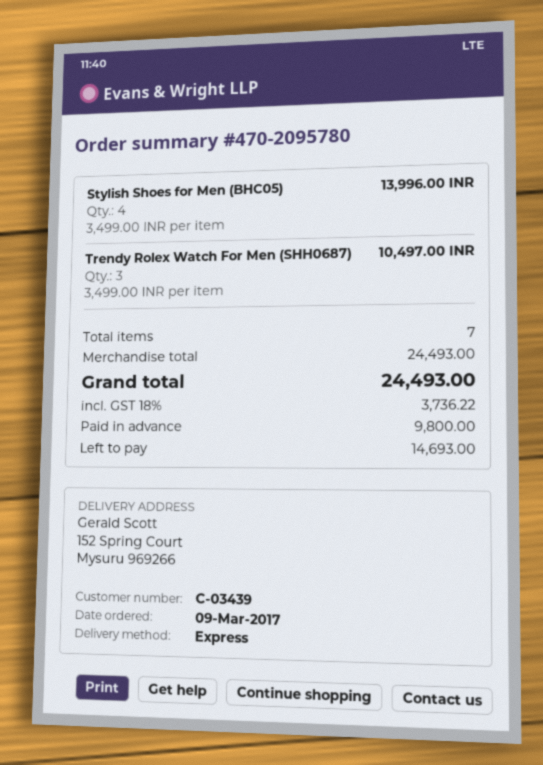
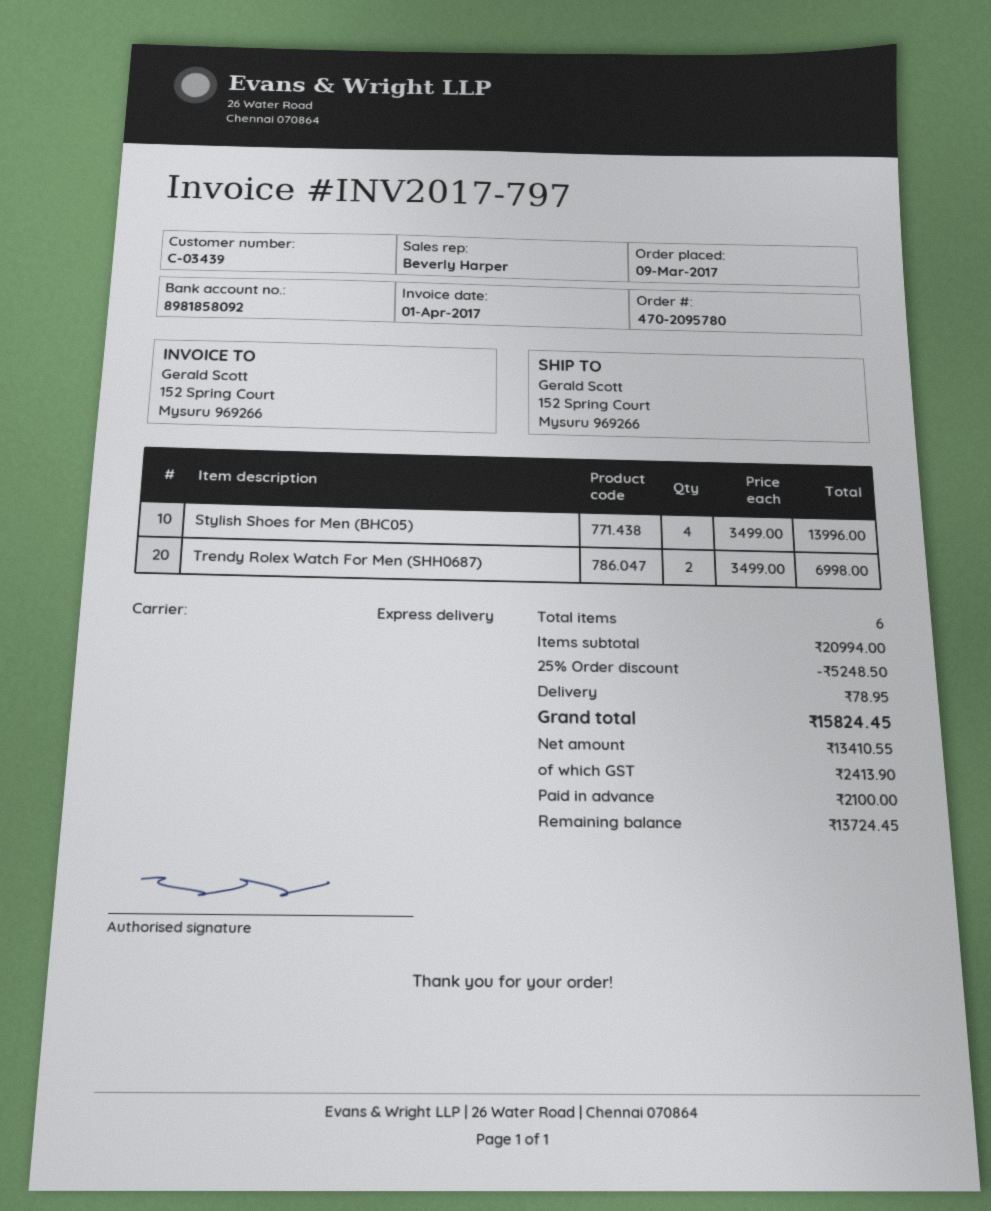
Trendy Rolex Watch For Men (SHH0687): 3 x 3499.00 = 10497.00 -> 2 x 3499.00 = 6998.00
total quantity: 7 -> 6
subtotal: 24493.00 -> 20994.00
discount: none -> 25% = 5248.50
shipping: none -> 78.95
tax: 3736.22 -> 2413.90
total: 24493.00 -> 15824.45
deposit: 9800.00 -> 2100.00
balance: 14693.00 -> 13724.45

